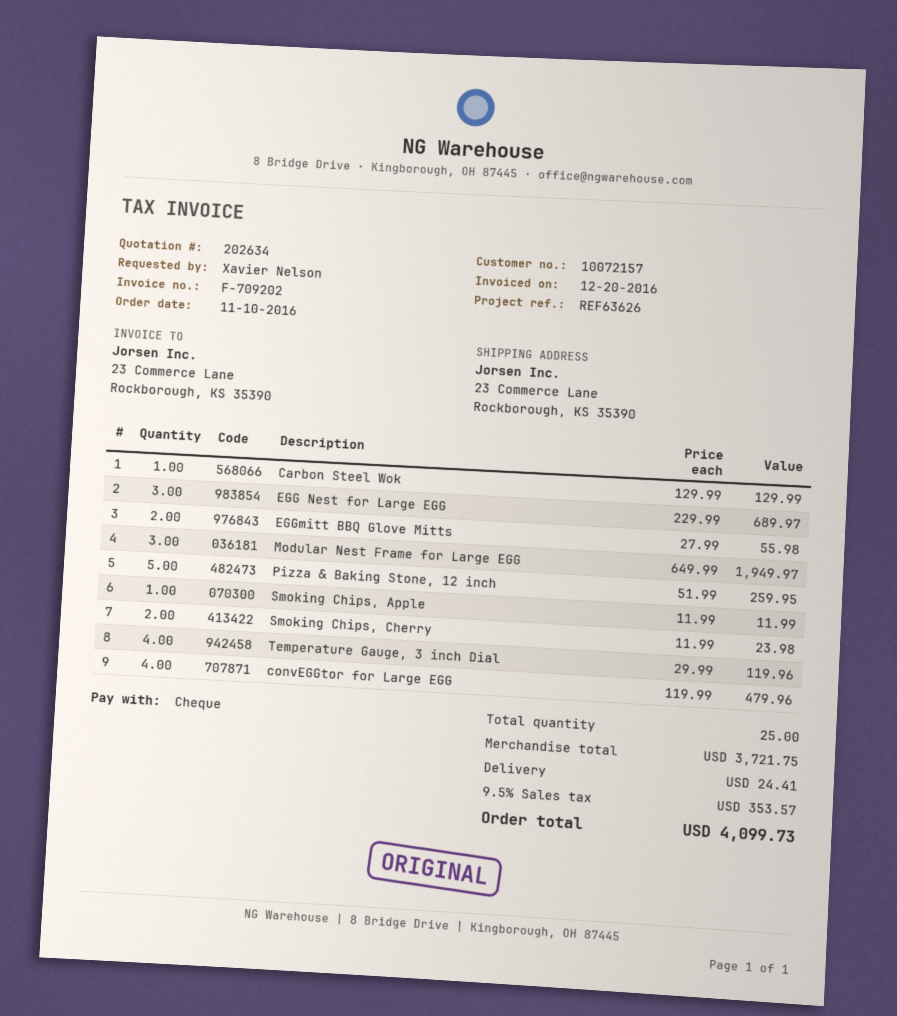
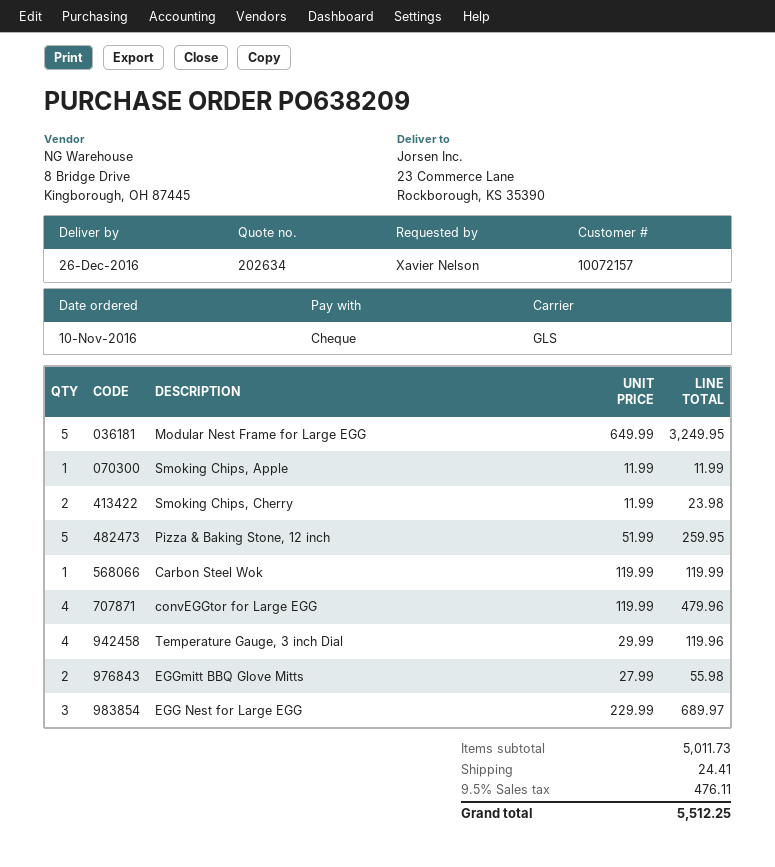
Carbon Steel Wok: 1 x 129.99 = 129.99 -> 1 x 119.99 = 119.99
Modular Nest Frame for Large EGG: 3 x 649.99 = 1949.97 -> 5 x 649.99 = 3249.95
subtotal: 3721.75 -> 5011.73
tax: 9.5% = 353.57 -> 9.5% = 476.11
total: 4099.73 -> 5512.25

